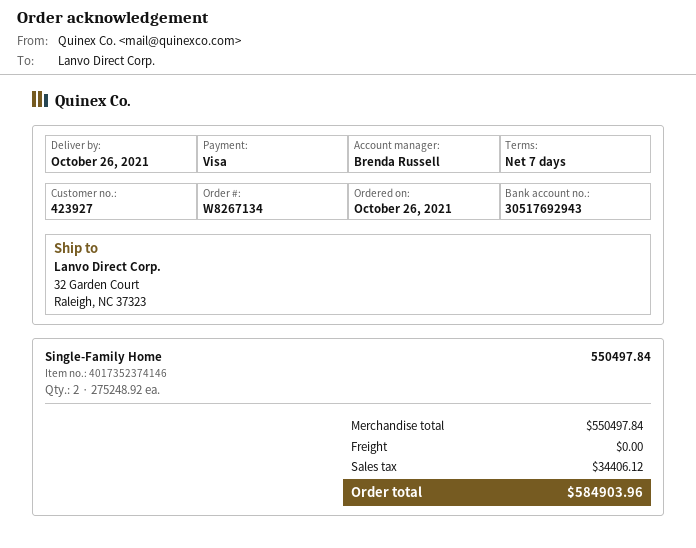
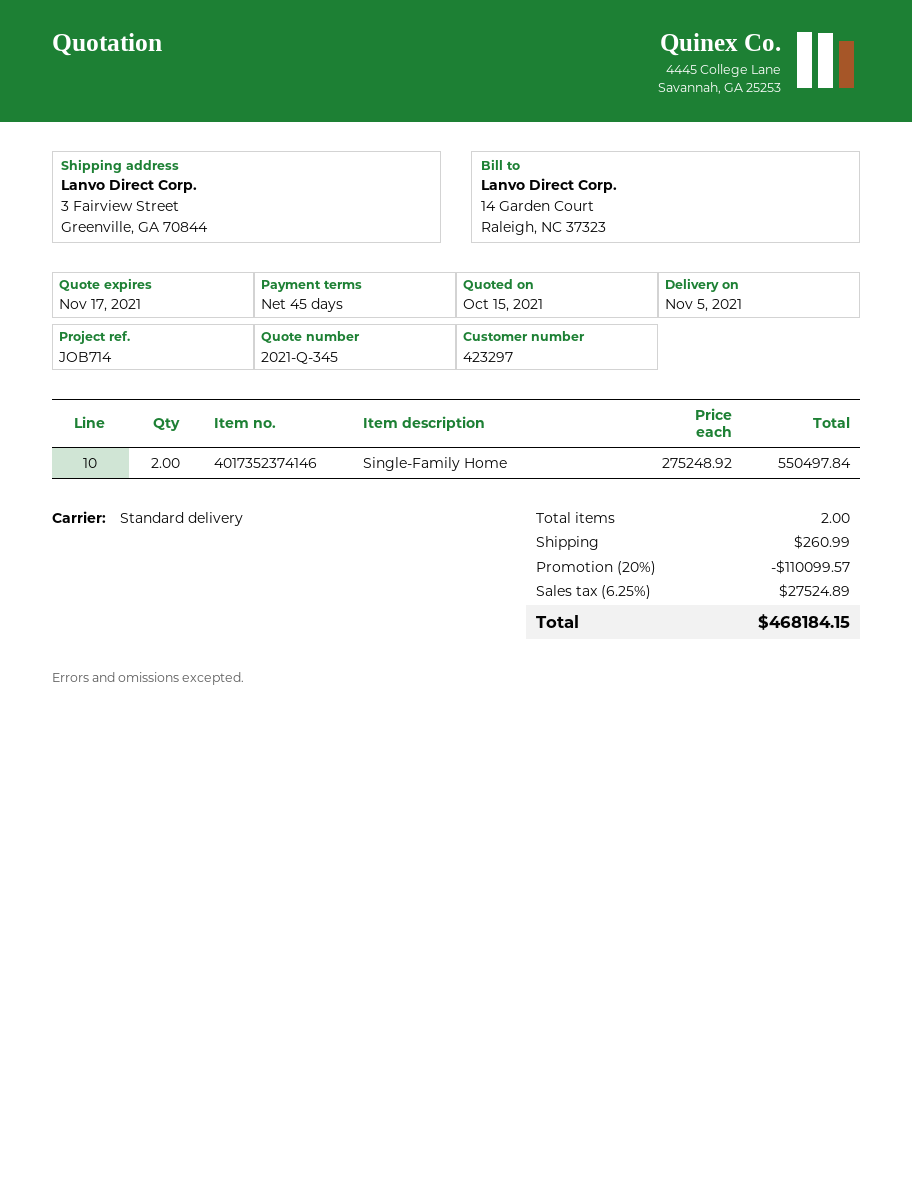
delivery date: 2021-10-26 -> 2021-11-05
payment terms: 7 days -> 45 days
customer number: 423927 -> 423297
ship to: 32 Garden Court, Raleigh, NC 37323 -> 3 Fairview Street, Greenville, GA 70844
discount: none -> 20% = 110099.57
shipping: 0.00 -> 260.99
tax: 34406.12 -> 27524.89
total: 584903.96 -> 468184.15

